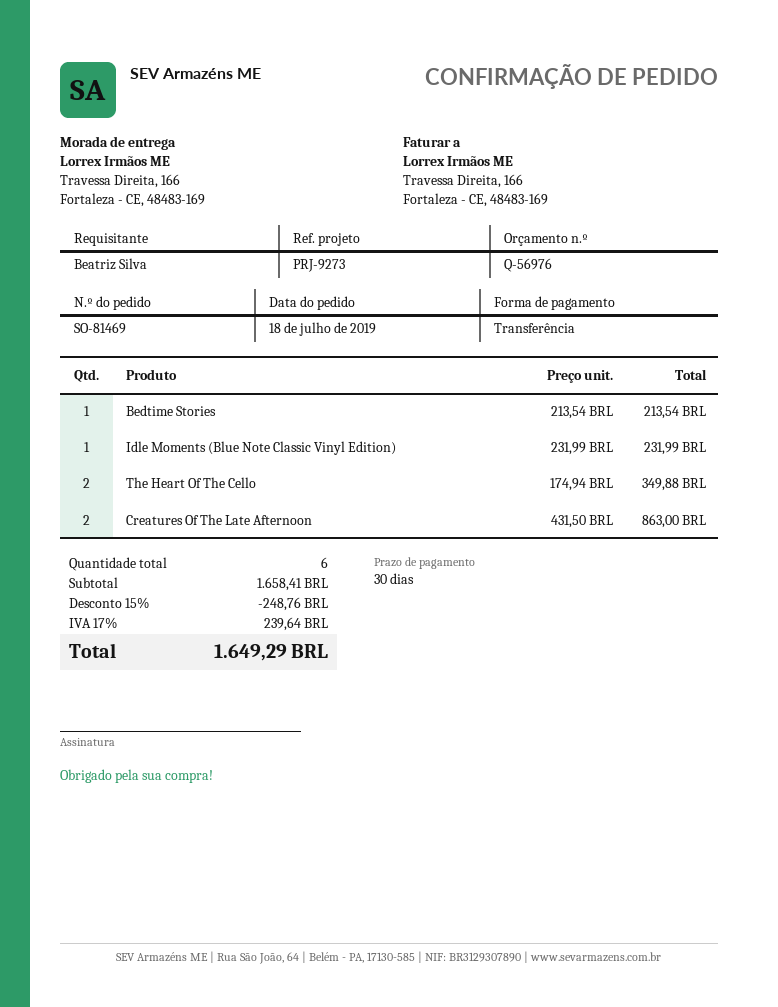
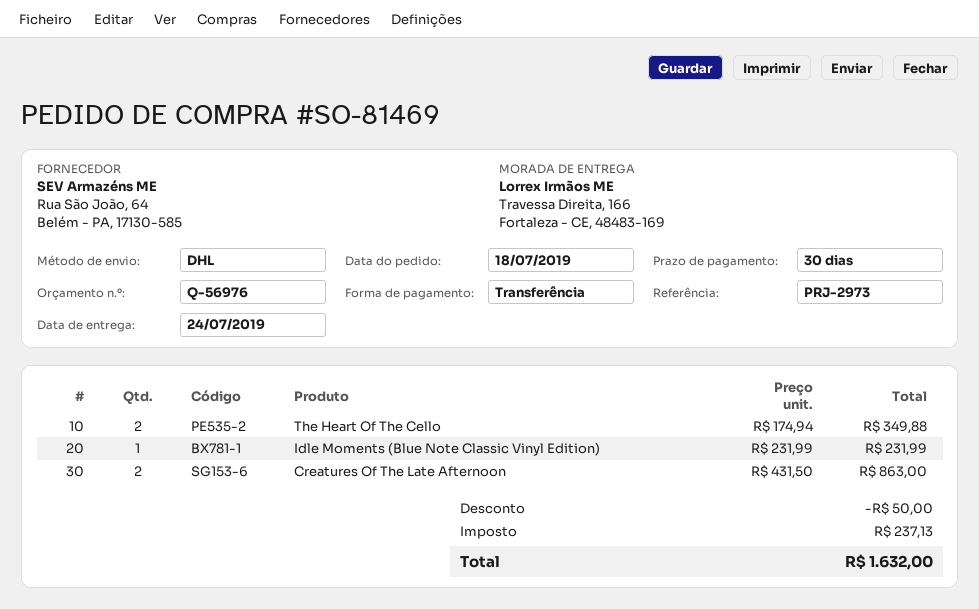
reference: PRJ-9273 -> PRJ-2973
Bedtime Stories: 1 x 213.54 = 213.54 -> none
discount: 248.76 -> 50.00
tax: 239.64 -> 237.13
total: 1649.29 -> 1632.00

